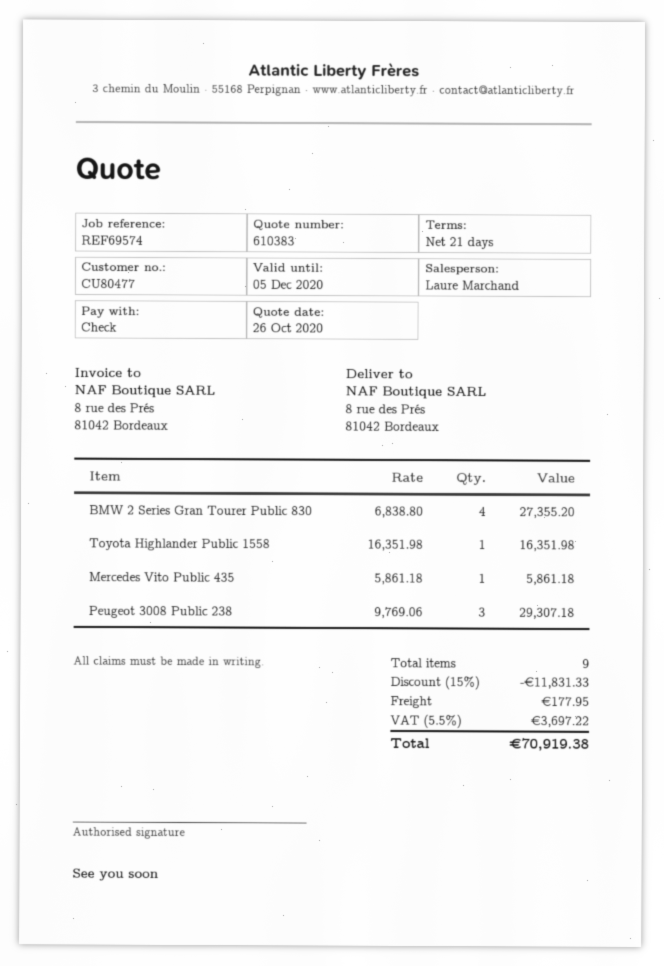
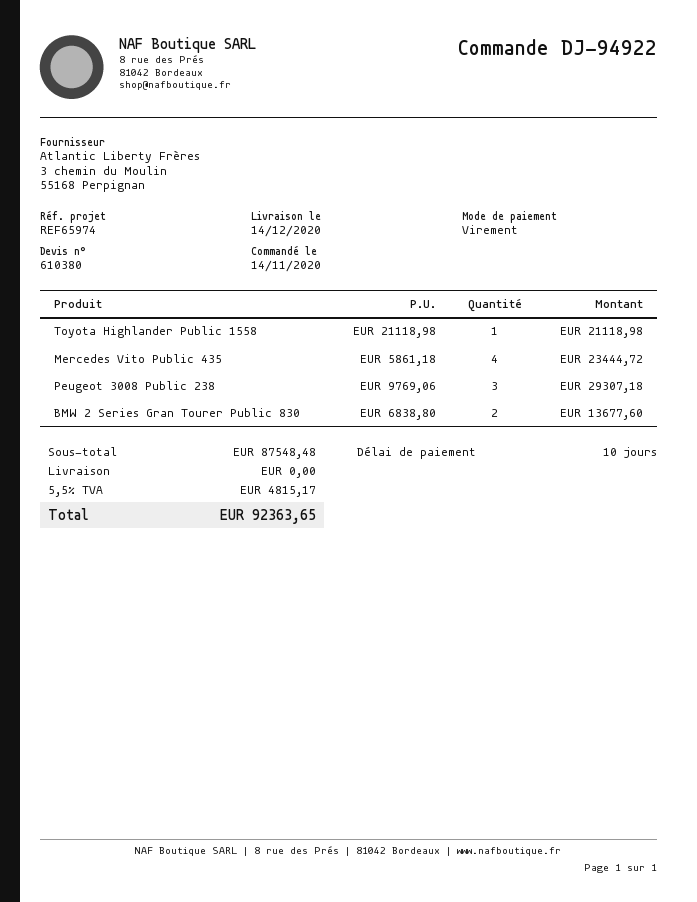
quote number: 610383 -> 610380
payment terms: 21 days -> 10 days
reference: REF69574 -> REF65974
payment method: cheque -> bank transfer
BMW 2 Series Gran Tourer Public 830: 4 x 6838.80 = 27355.20 -> 2 x 6838.80 = 13677.60
Toyota Highlander Public 1558: 1 x 16351.98 = 16351.98 -> 1 x 21118.98 = 21118.98
Mercedes Vito Public 435: 1 x 5861.18 = 5861.18 -> 4 x 5861.18 = 23444.72
discount: 15% = 11831.33 -> none
shipping: 177.95 -> 0.00
tax: 5.5% = 3697.22 -> 5.5% = 4815.17
total: 70919.38 -> 92363.65

